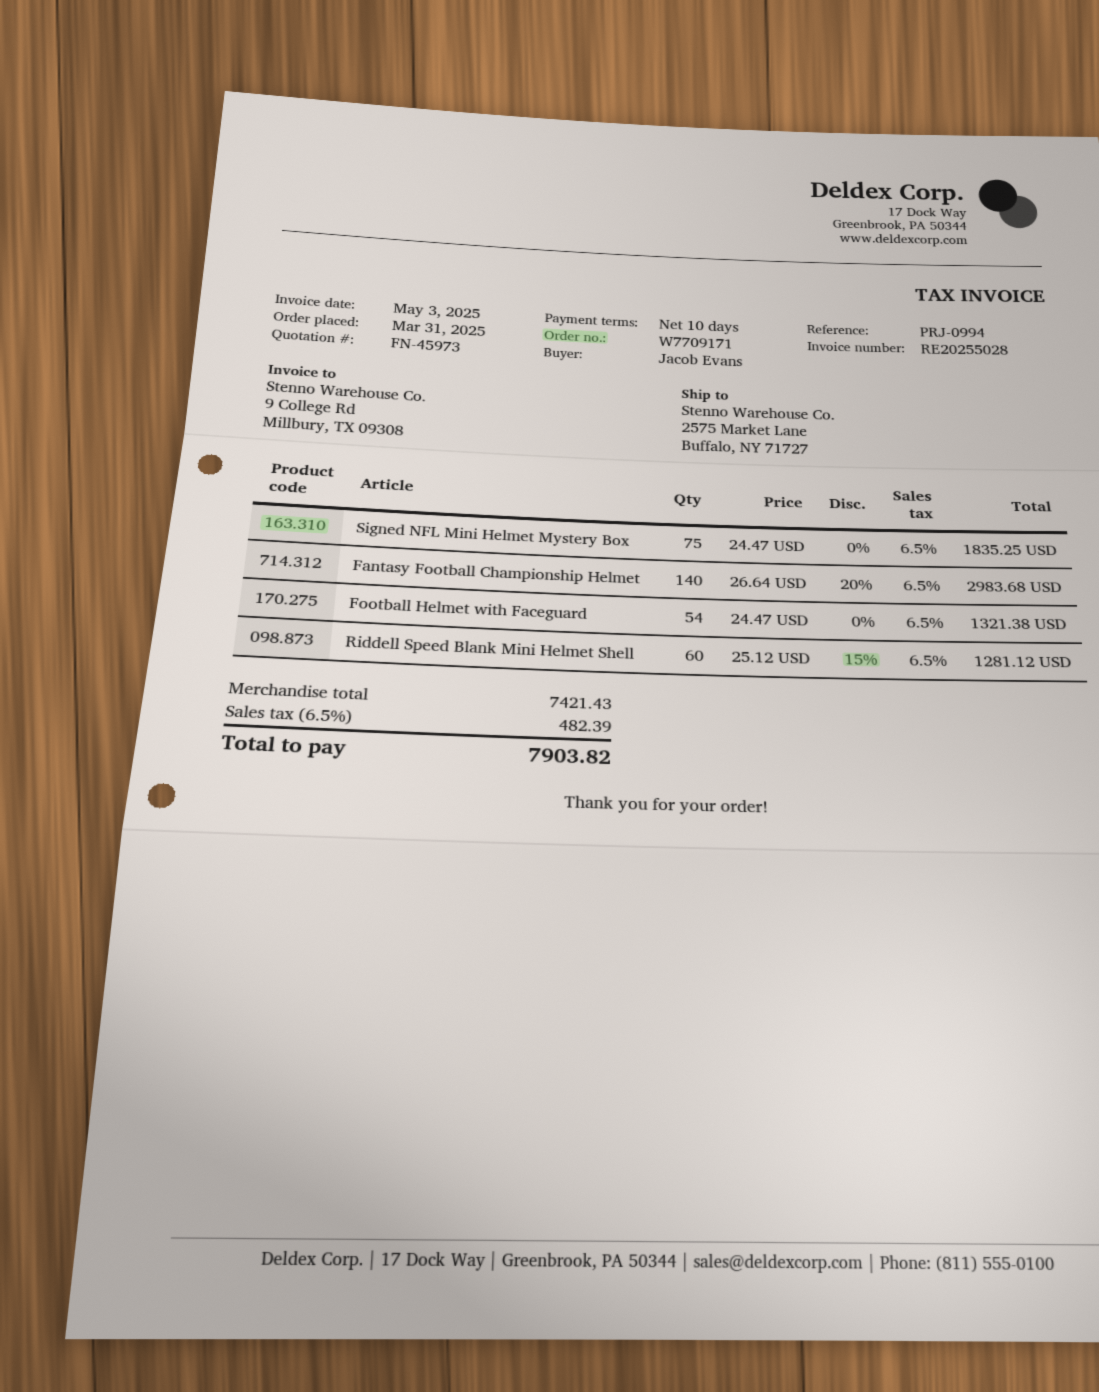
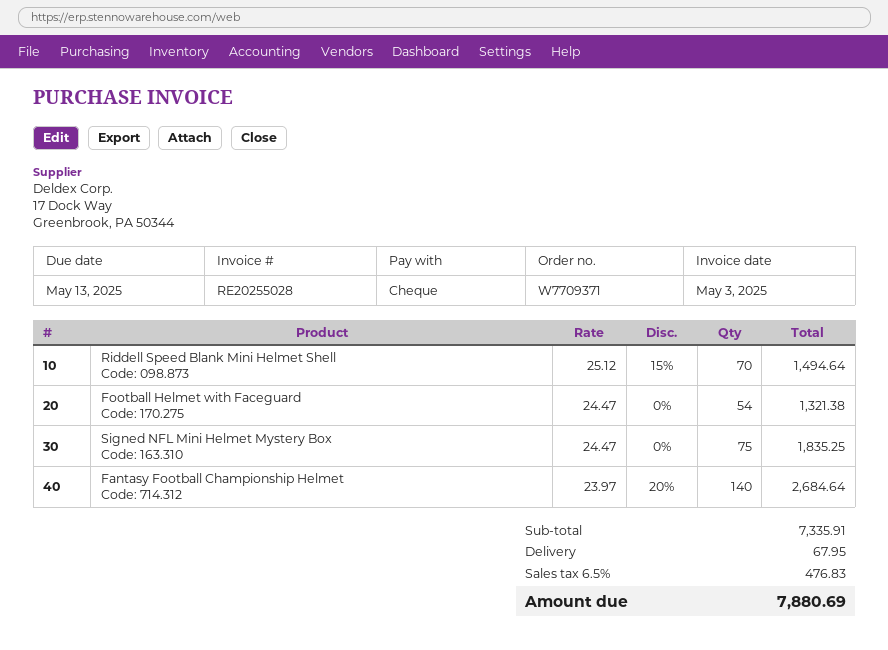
order number: W7709171 -> W7709371
Fantasy Football Championship Helmet: 140 x 26.64 - 20% = 2983.68 -> 140 x 23.97 - 20% = 2684.64
Riddell Speed Blank Mini Helmet Shell: 60 x 25.12 - 15% = 1281.12 -> 70 x 25.12 - 15% = 1494.64
subtotal: 7421.43 -> 7335.91
shipping: none -> 67.95
tax: 6.5% = 482.39 -> 6.5% = 476.83
total: 7903.82 -> 7880.69

